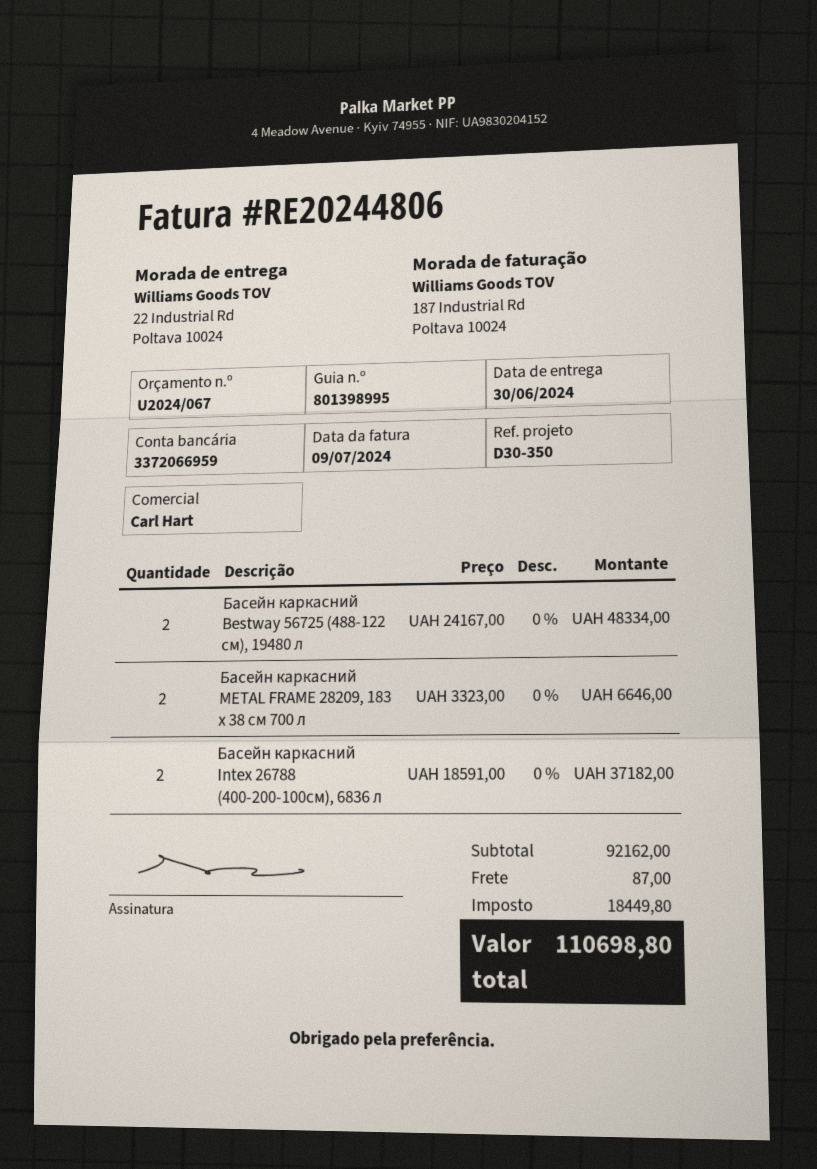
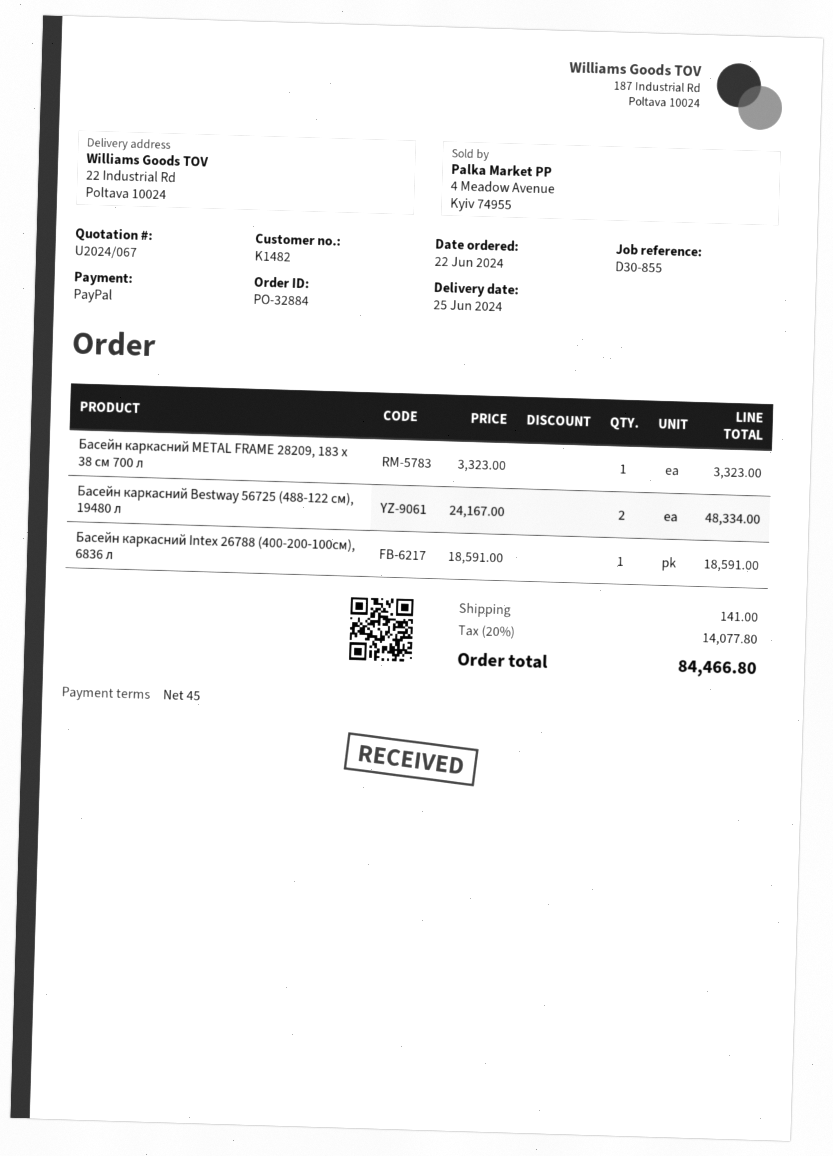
delivery date: 2024-06-30 -> 2024-06-25
reference: D30-350 -> D30-855
Басейн каркасний METAL FRAME 28209, 183 x 38 см 700 л: 2 x 3323.00 = 6646.00 -> 1 x 3323.00 = 3323.00
Басейн каркасний Intex 26788 (400-200-100см), 6836 л: 2 x 18591.00 = 37182.00 -> 1 x 18591.00 = 18591.00
shipping: 87.00 -> 141.00
tax: 18449.80 -> 14077.80
total: 110698.80 -> 84466.80

